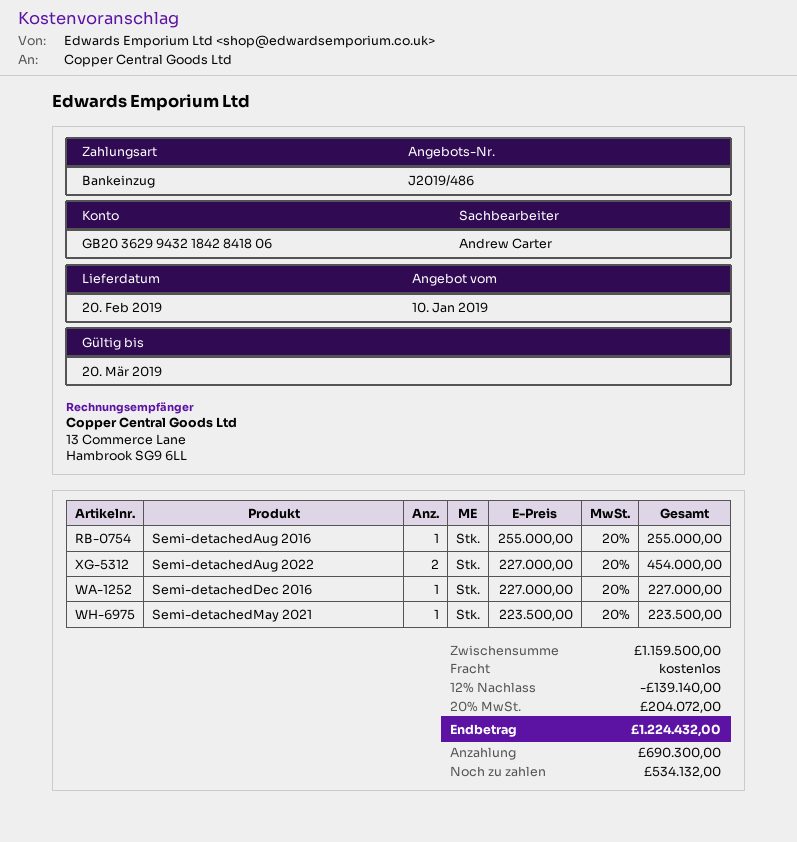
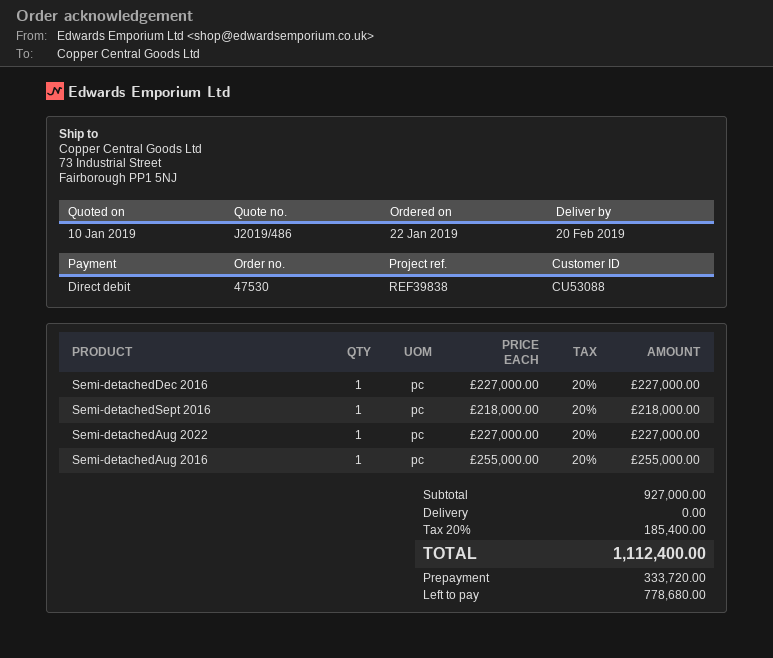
Semi-detachedAug 2022: 2 x 227000.00 = 454000.00 -> 1 x 227000.00 = 227000.00
Semi-detachedMay 2021: 1 x 223500.00 = 223500.00 -> none
Semi-detachedSept 2016: none -> 1 x 218000.00 = 218000.00
subtotal: 1159500.00 -> 927000.00
discount: 12% = 139140.00 -> none
tax: 20% = 204072.00 -> 20% = 185400.00
total: 1224432.00 -> 1112400.00
deposit: 690300.00 -> 333720.00
balance: 534132.00 -> 778680.00

